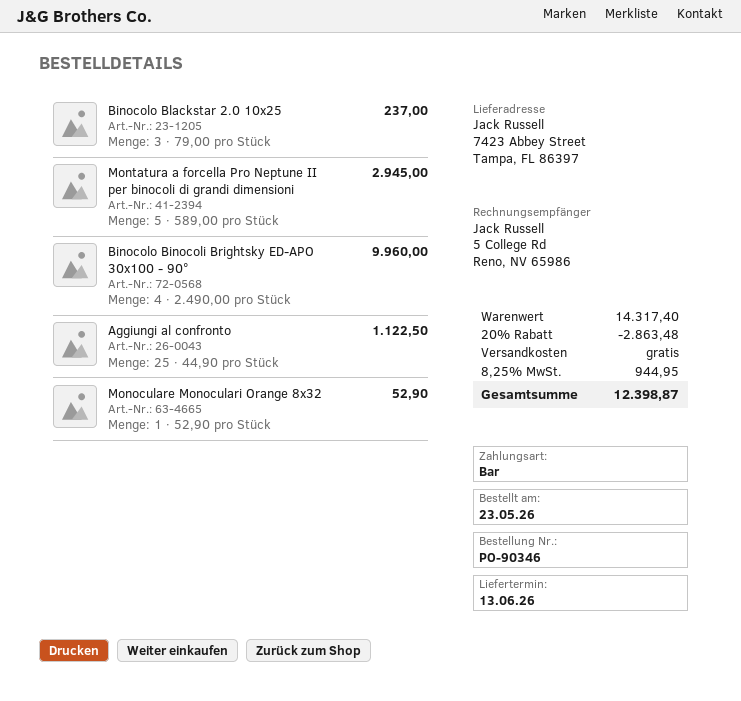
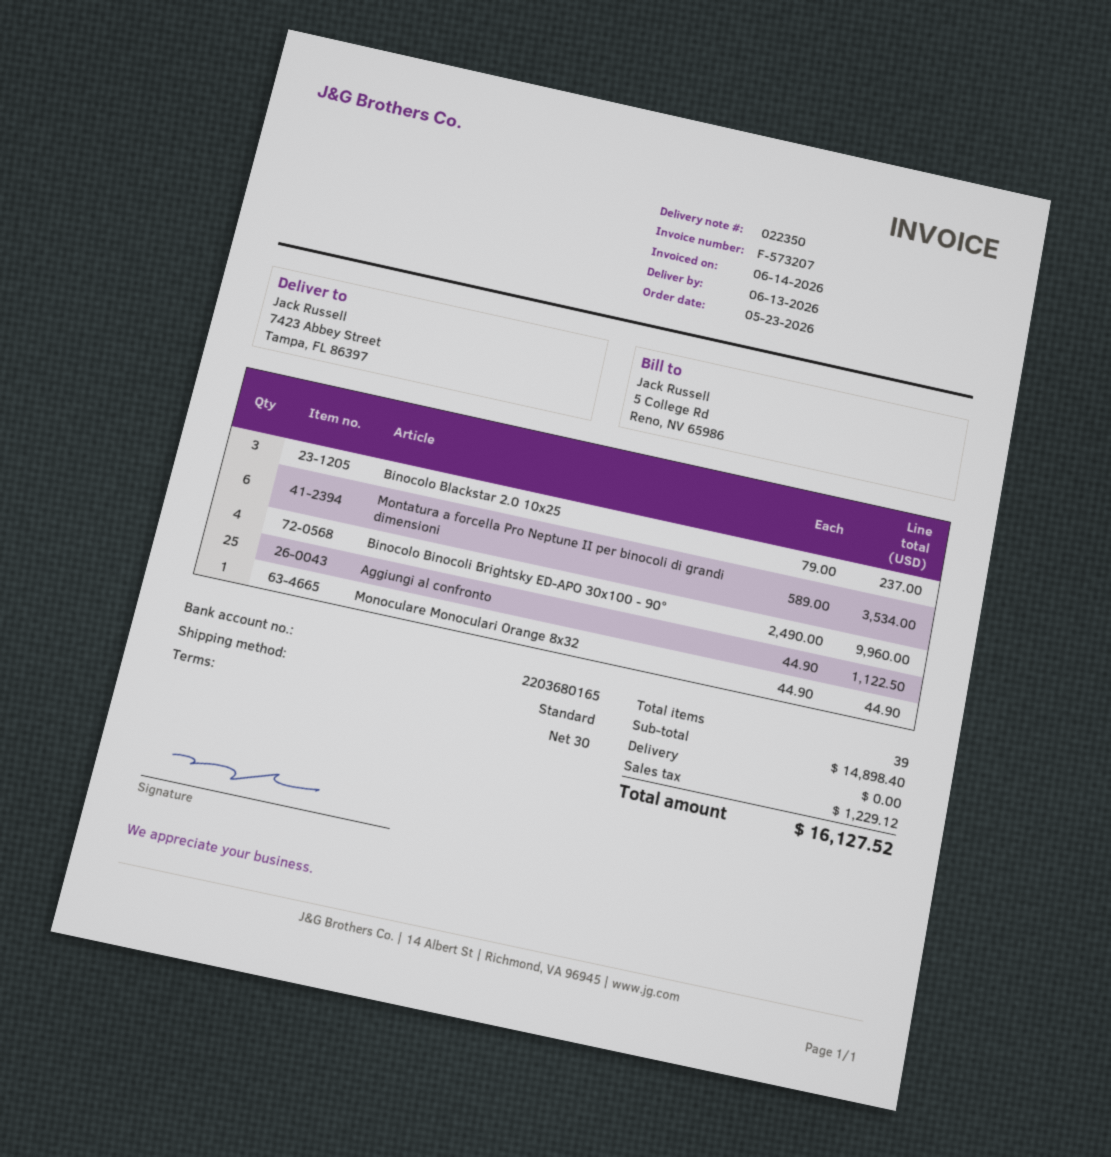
Montatura a forcella Pro Neptune II per binocoli di grandi dimensioni: 5 x 589.00 = 2945.00 -> 6 x 589.00 = 3534.00
Monoculare Monoculari Orange 8x32: 1 x 52.90 = 52.90 -> 1 x 44.90 = 44.90
subtotal: 14317.40 -> 14898.40
discount: 20% = 2863.48 -> none
tax: 944.95 -> 1229.12
total: 12398.87 -> 16127.52

